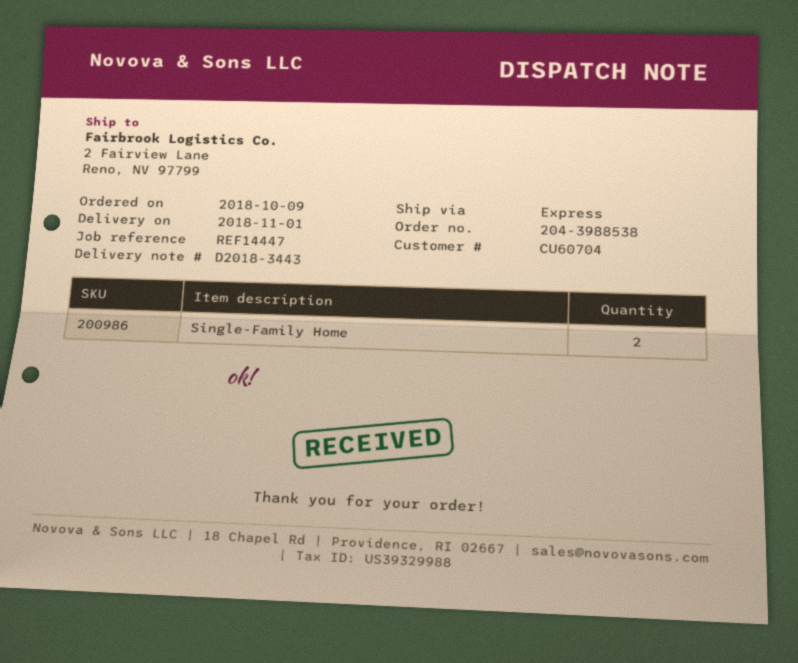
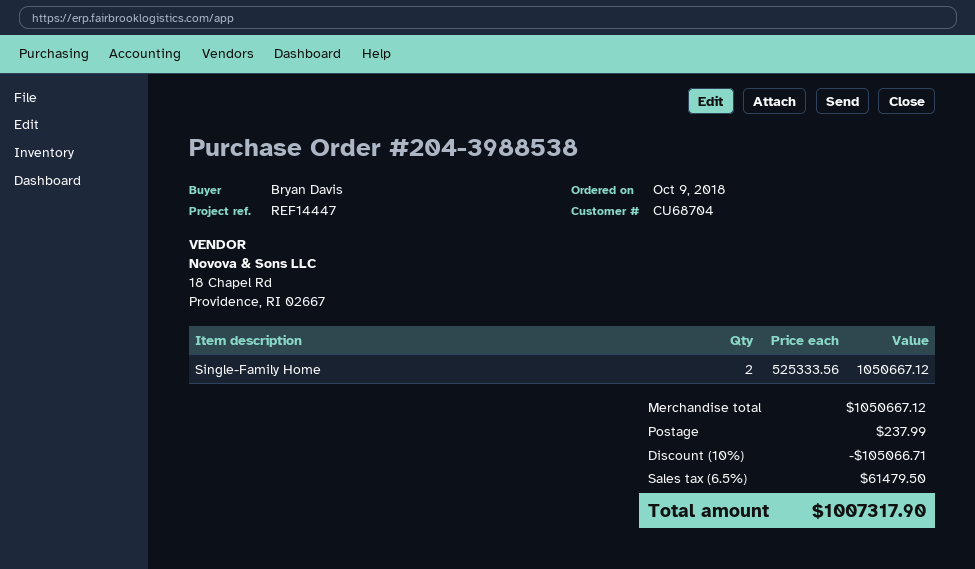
customer number: CU60704 -> CU68704

